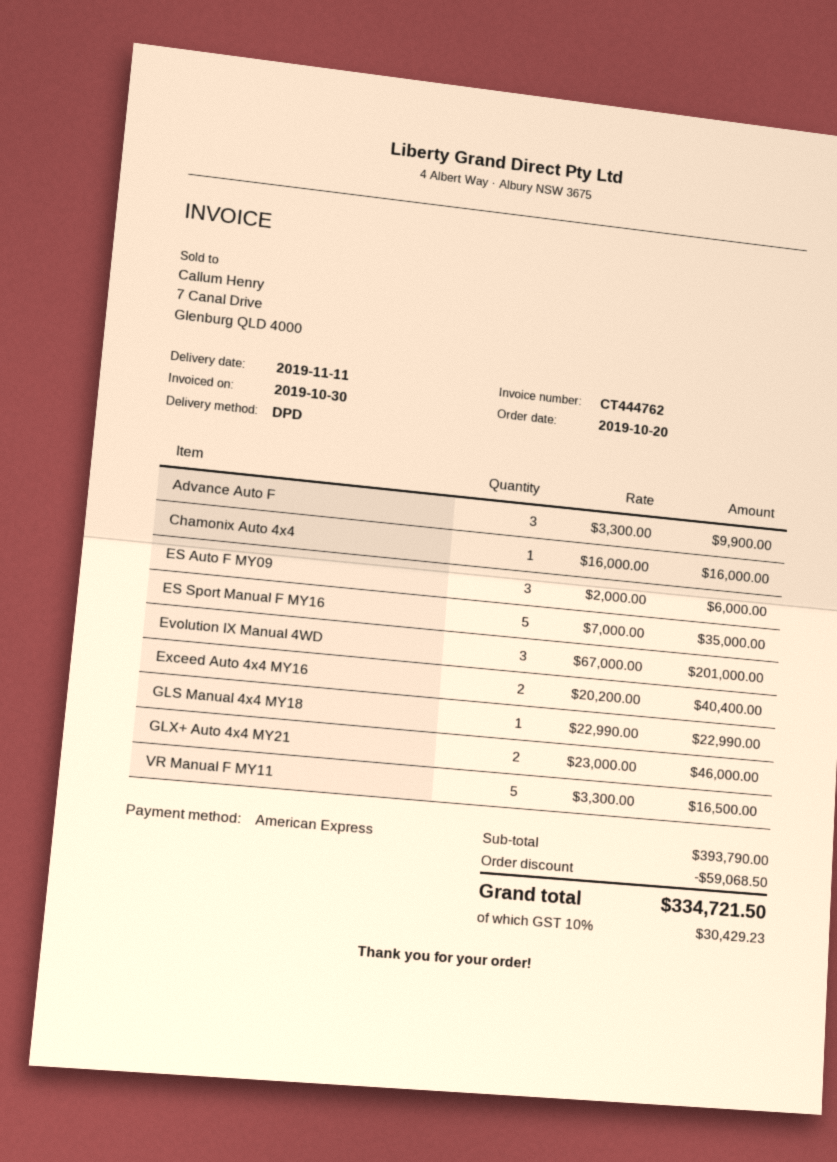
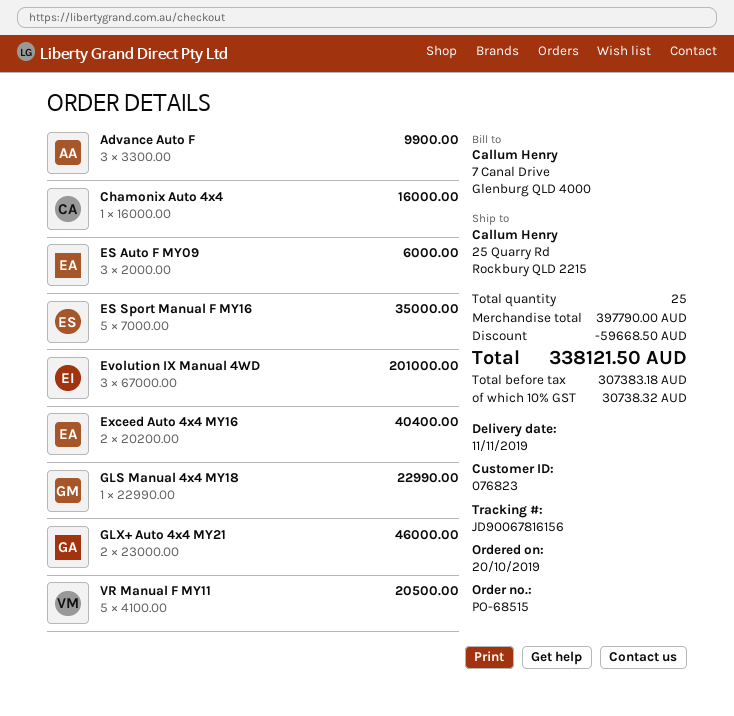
VR Manual F MY11: 5 x 3300.00 = 16500.00 -> 5 x 4100.00 = 20500.00
subtotal: 393790.00 -> 397790.00
discount: 59068.50 -> 59668.50
tax: 10% = 30429.23 -> 10% = 30738.32
total: 334721.50 -> 338121.50

